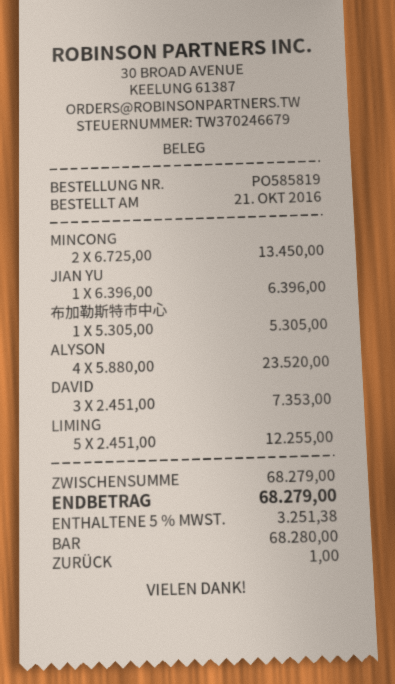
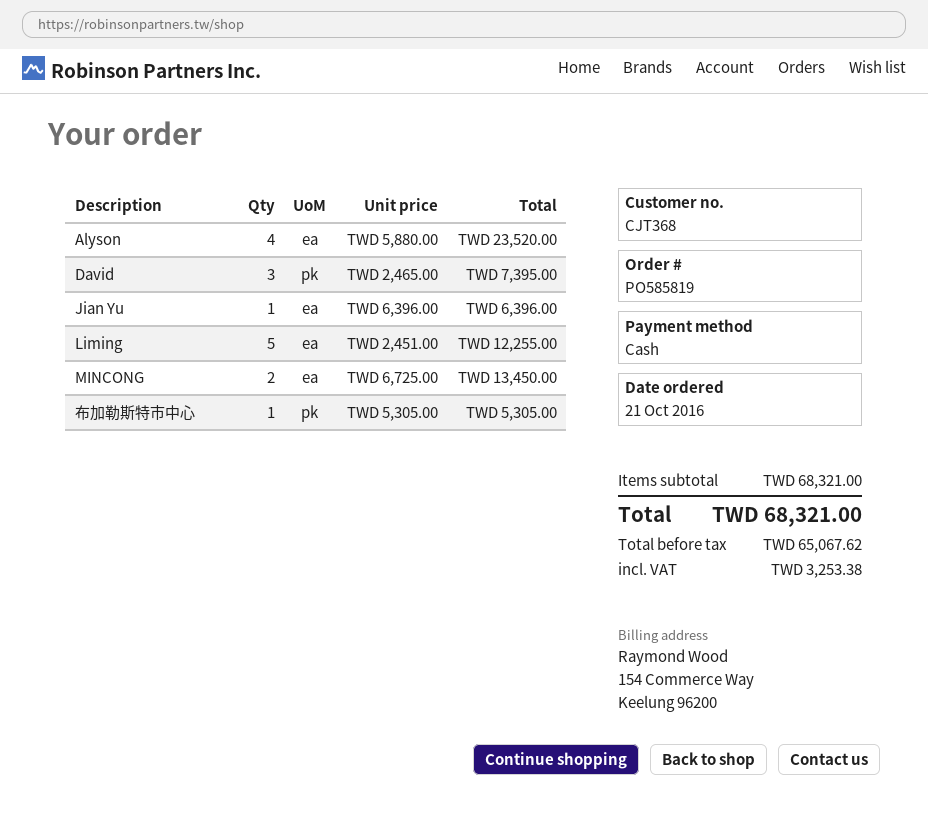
DAVID: 3 x 2451.00 = 7353.00 -> 3 x 2465.00 = 7395.00
subtotal: 68279.00 -> 68321.00
tax: 3251.38 -> 3253.38
total: 68279.00 -> 68321.00

